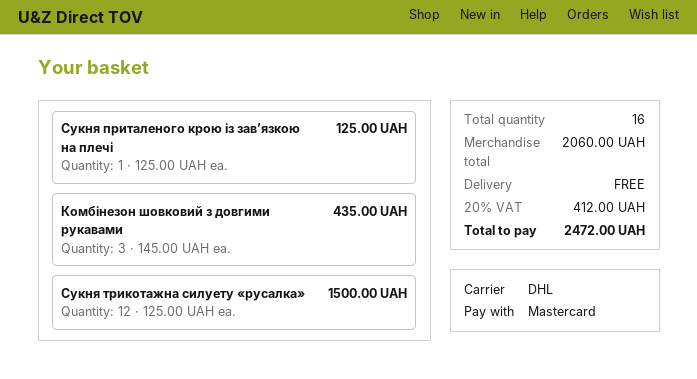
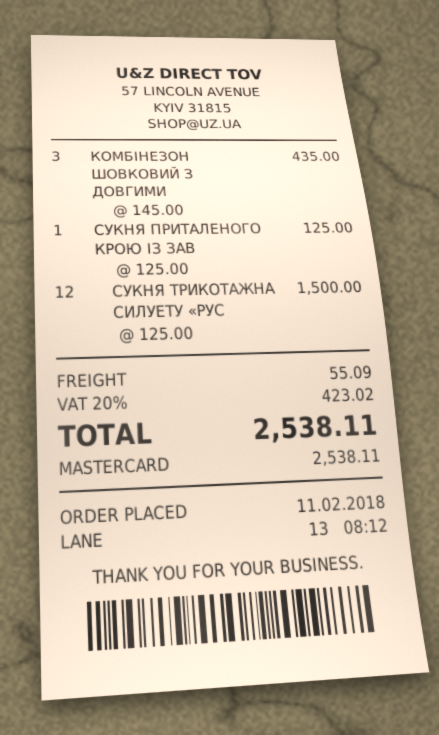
shipping: 0.00 -> 55.09
tax: 20% = 412.00 -> 20% = 423.02
total: 2472.00 -> 2538.11

